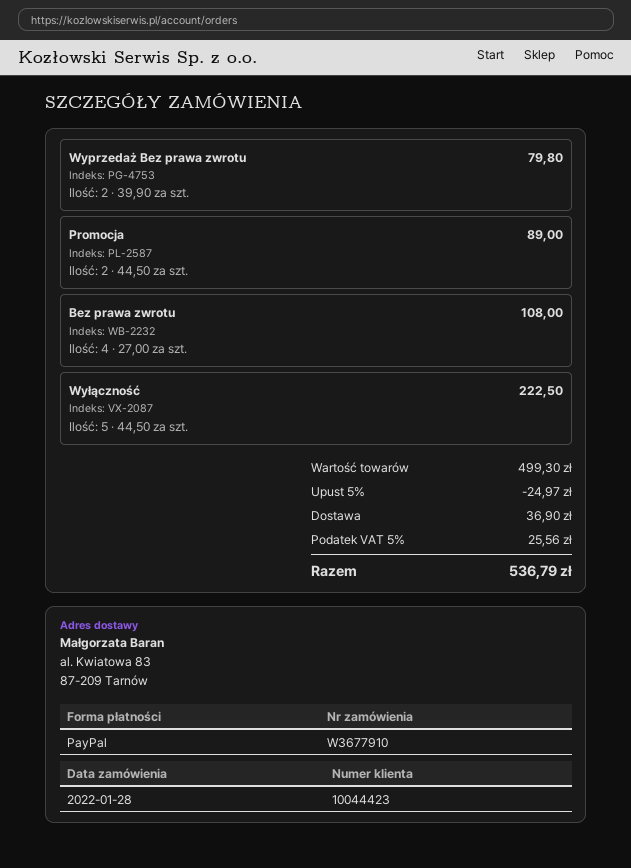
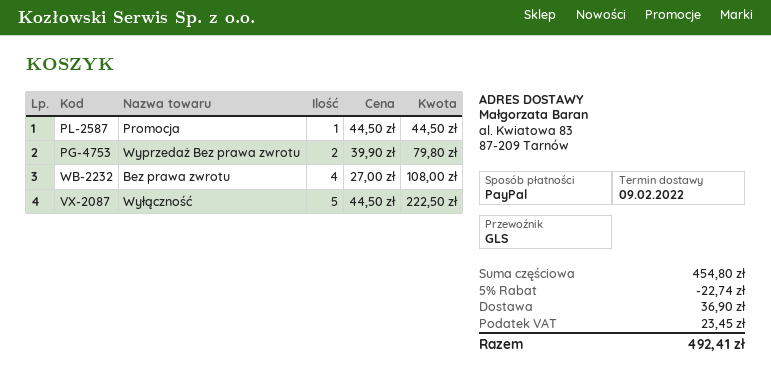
Promocja: 2 x 44.50 = 89.00 -> 1 x 44.50 = 44.50
subtotal: 499.30 -> 454.80
discount: 5% = 24.97 -> 5% = 22.74
tax: 25.56 -> 23.45
total: 536.79 -> 492.41

